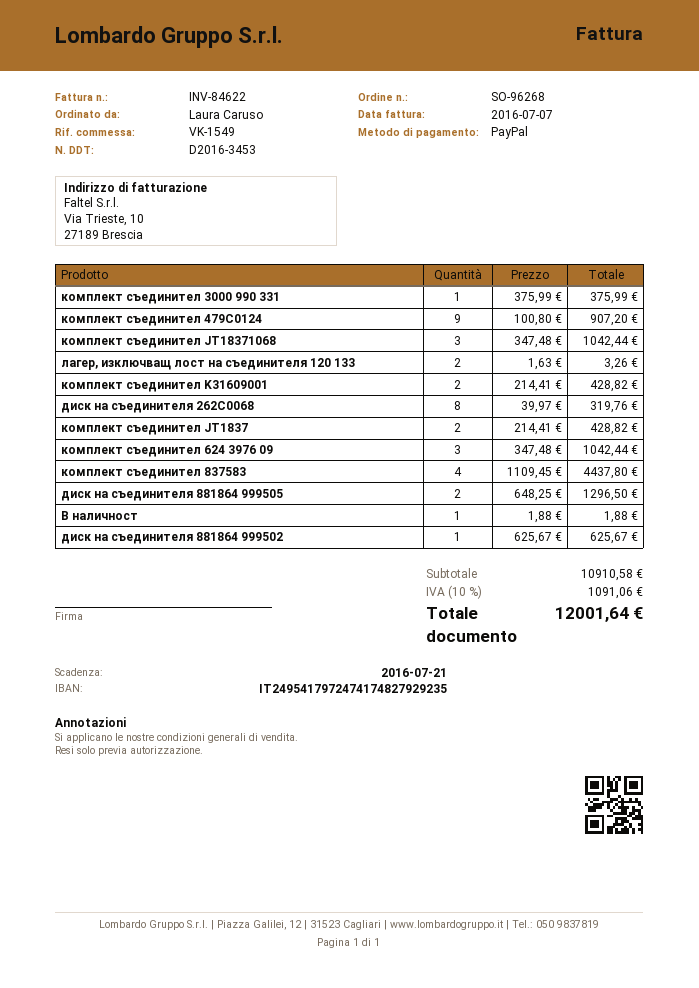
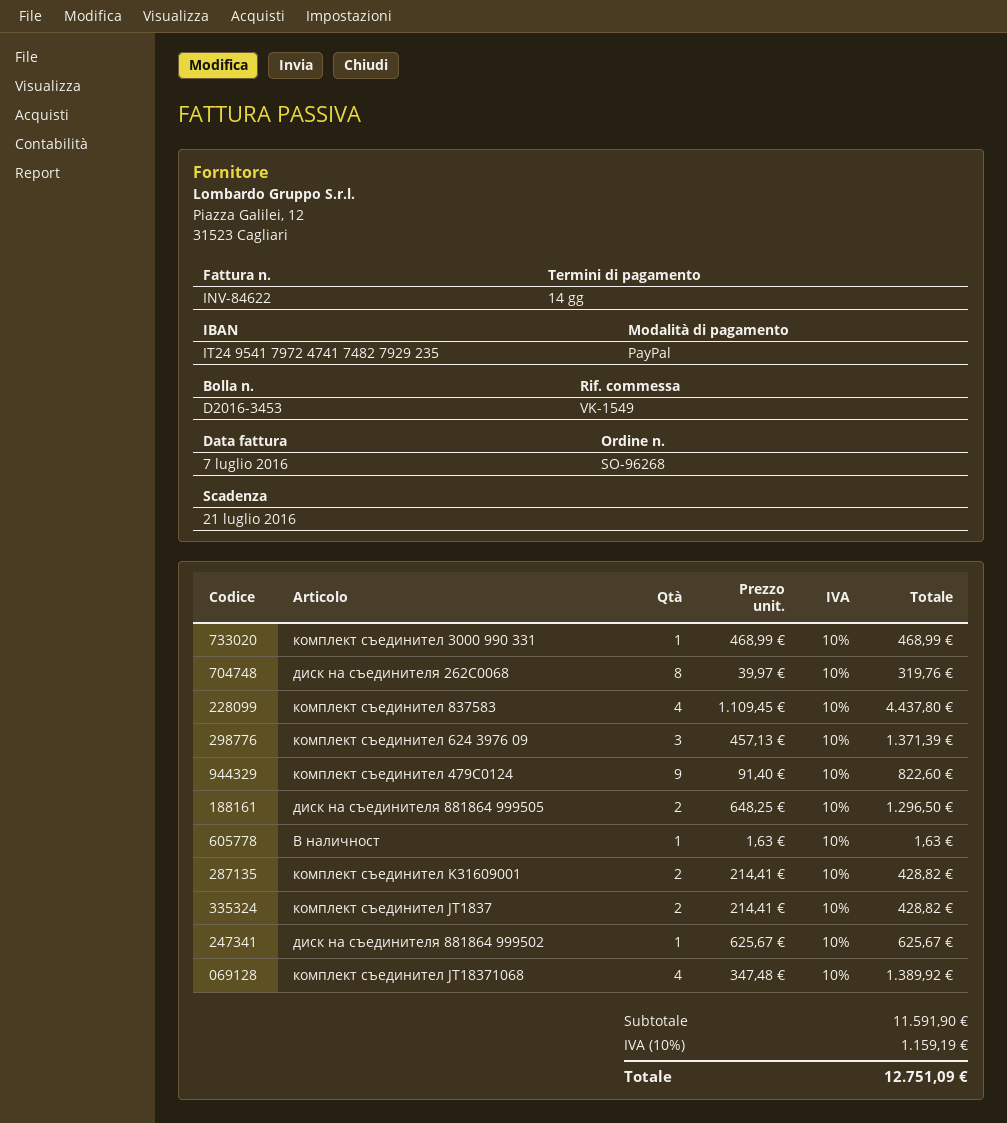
комплект съединител 3000 990 331: 1 x 375.99 = 375.99 -> 1 x 468.99 = 468.99
комплект съединител 479C0124: 9 x 100.80 = 907.20 -> 9 x 91.40 = 822.60
комплект съединител JT18371068: 3 x 347.48 = 1042.44 -> 4 x 347.48 = 1389.92
лагер, изключващ лост на съединителя 120 133: 2 x 1.63 = 3.26 -> none
комплект съединител 624 3976 09: 3 x 347.48 = 1042.44 -> 3 x 457.13 = 1371.39
В наличност: 1 x 1.88 = 1.88 -> 1 x 1.63 = 1.63
subtotal: 10910.58 -> 11591.90
tax: 10% = 1091.06 -> 10% = 1159.19
total: 12001.64 -> 12751.09

